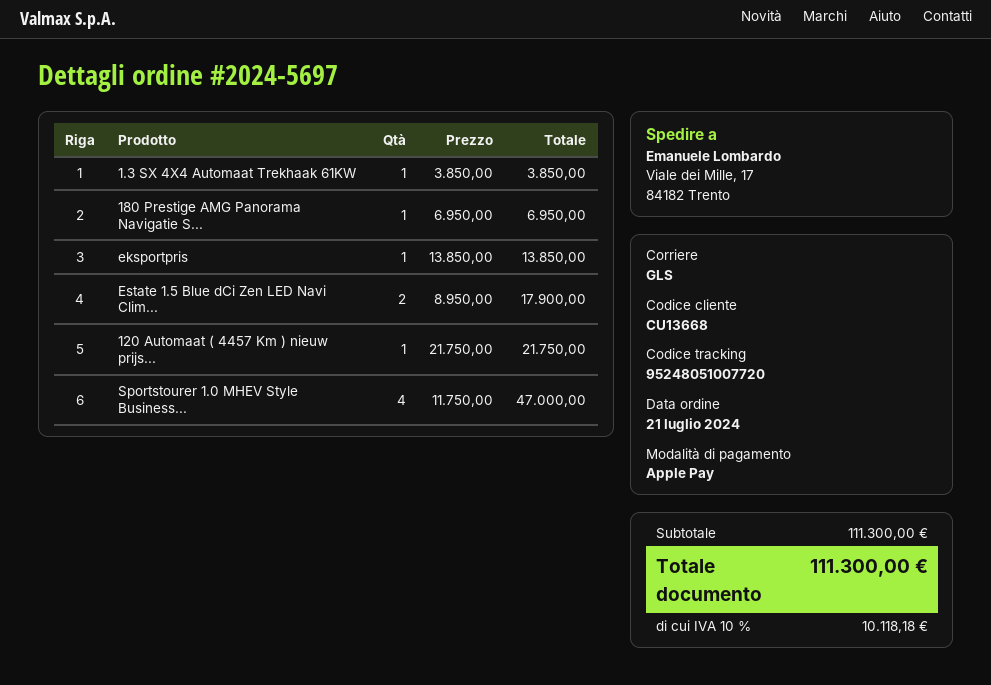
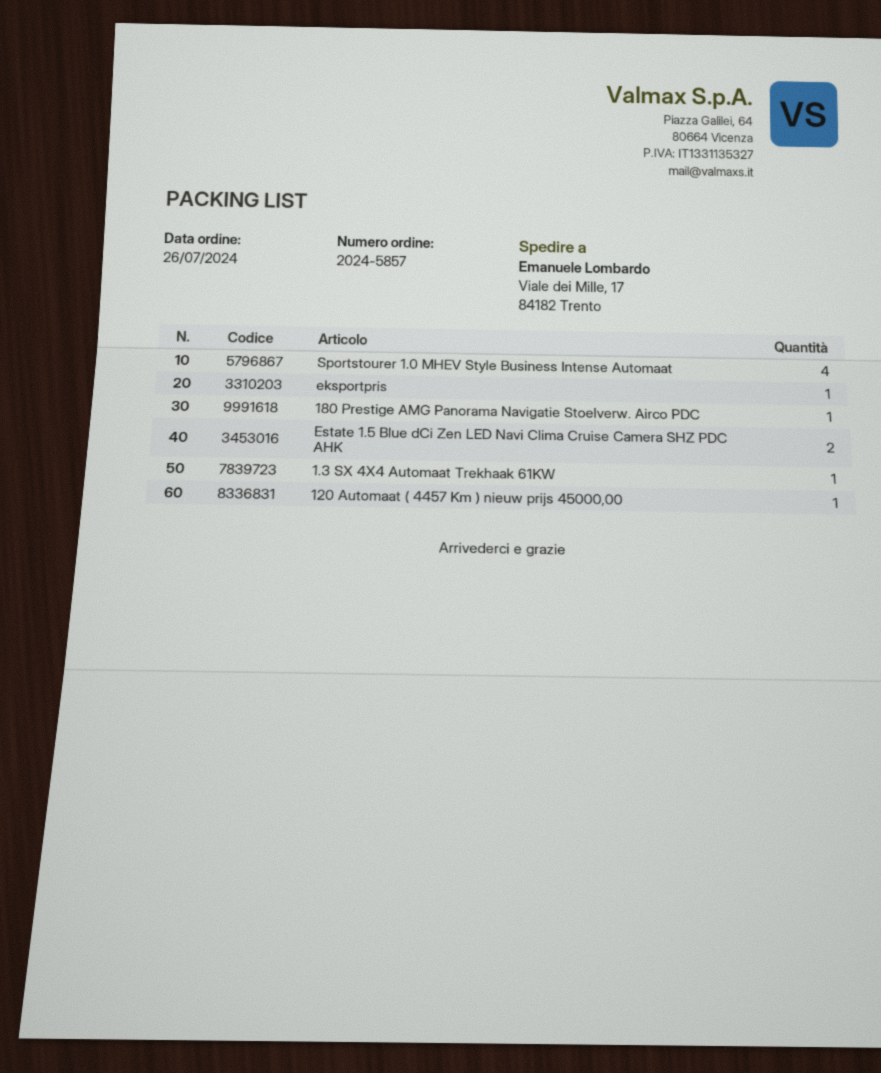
order number: 2024-5697 -> 2024-5857
order date: 2024-07-21 -> 2024-07-26

